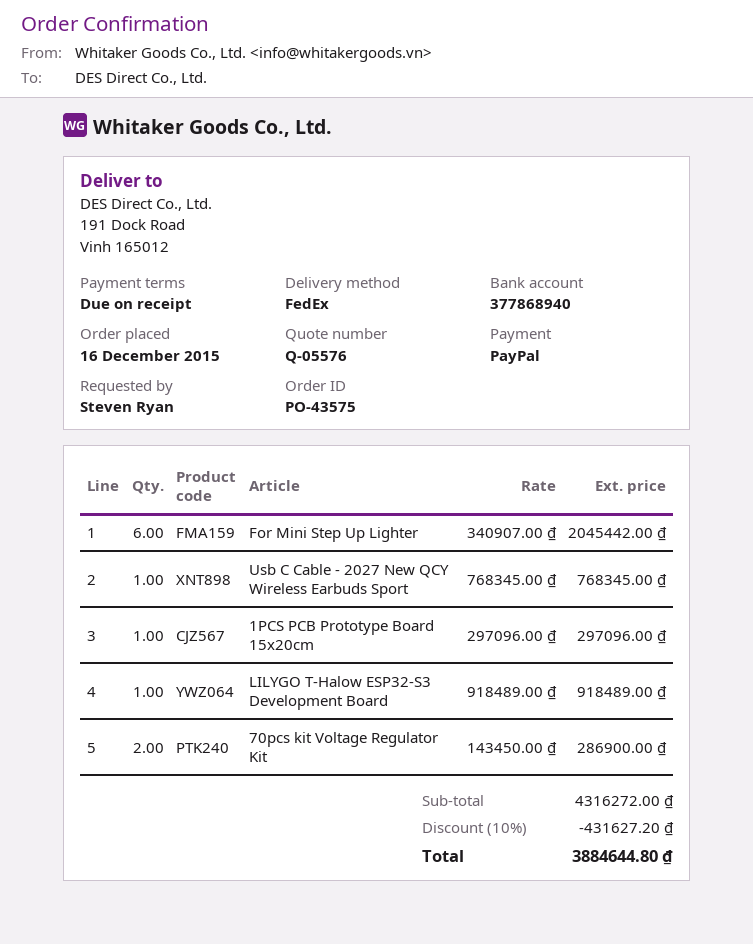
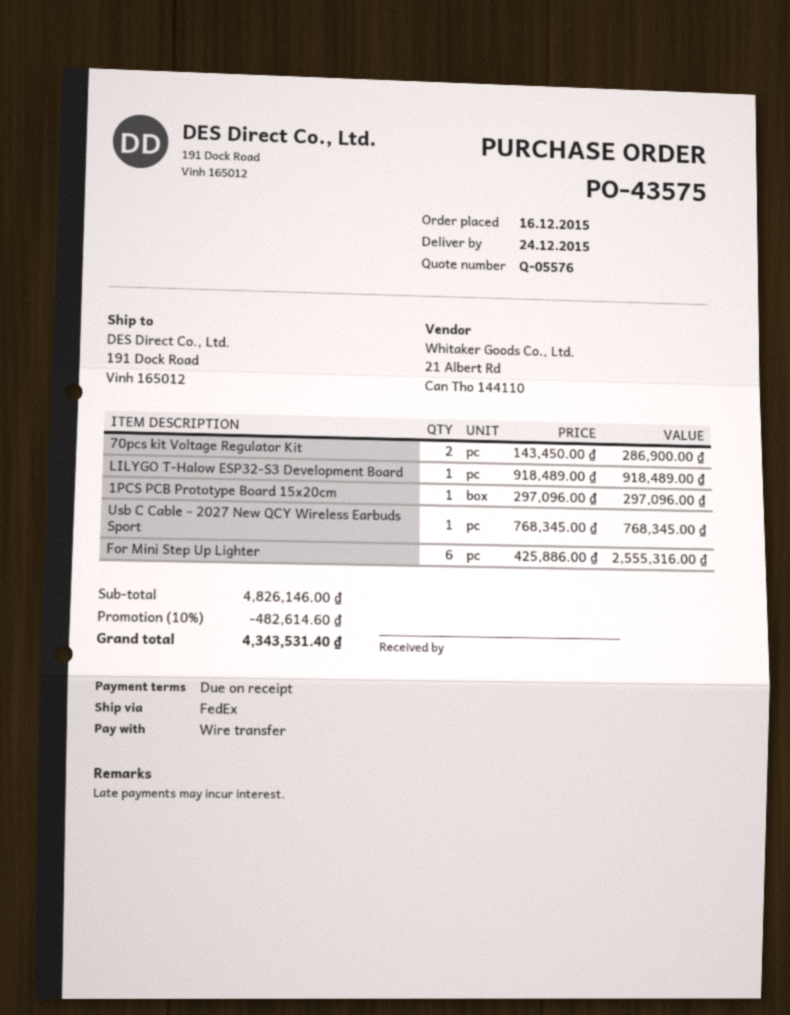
payment method: PayPal -> bank transfer
For Mini Step Up Lighter: 6 x 340907.00 = 2045442.00 -> 6 x 425886.00 = 2555316.00
subtotal: 4316272.00 -> 4826146.00
discount: 10% = 431627.20 -> 10% = 482614.60
total: 3884644.80 -> 4343531.40

